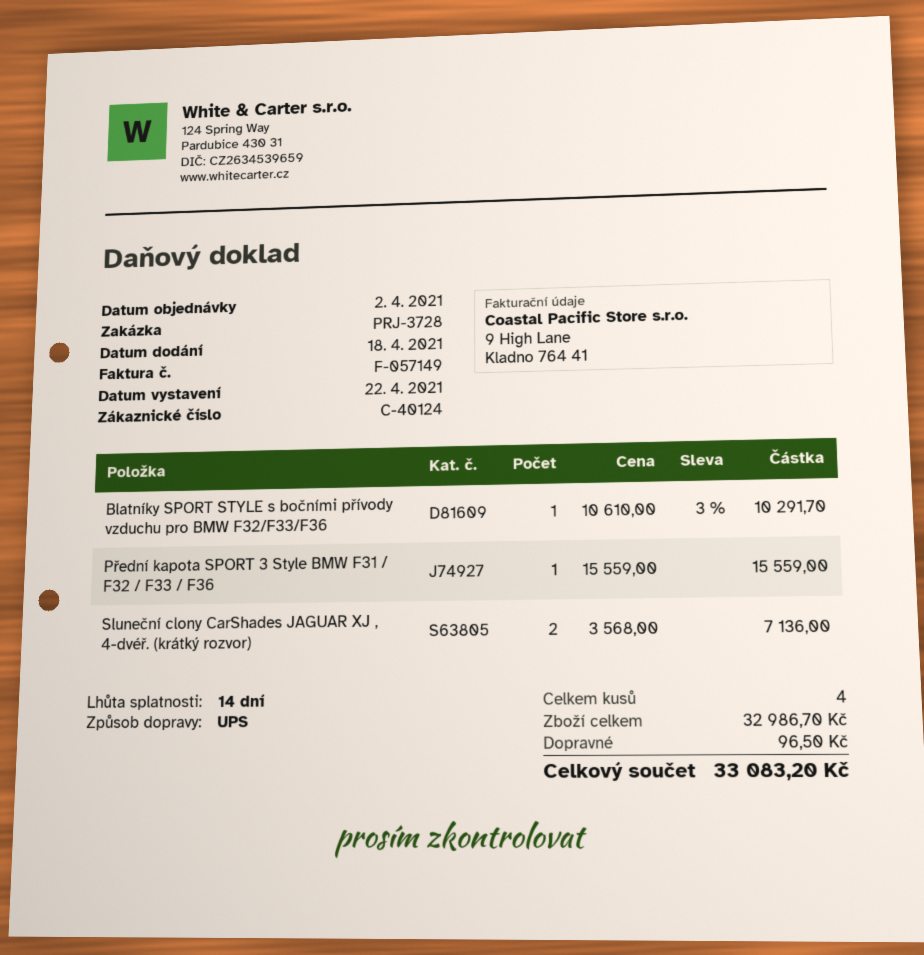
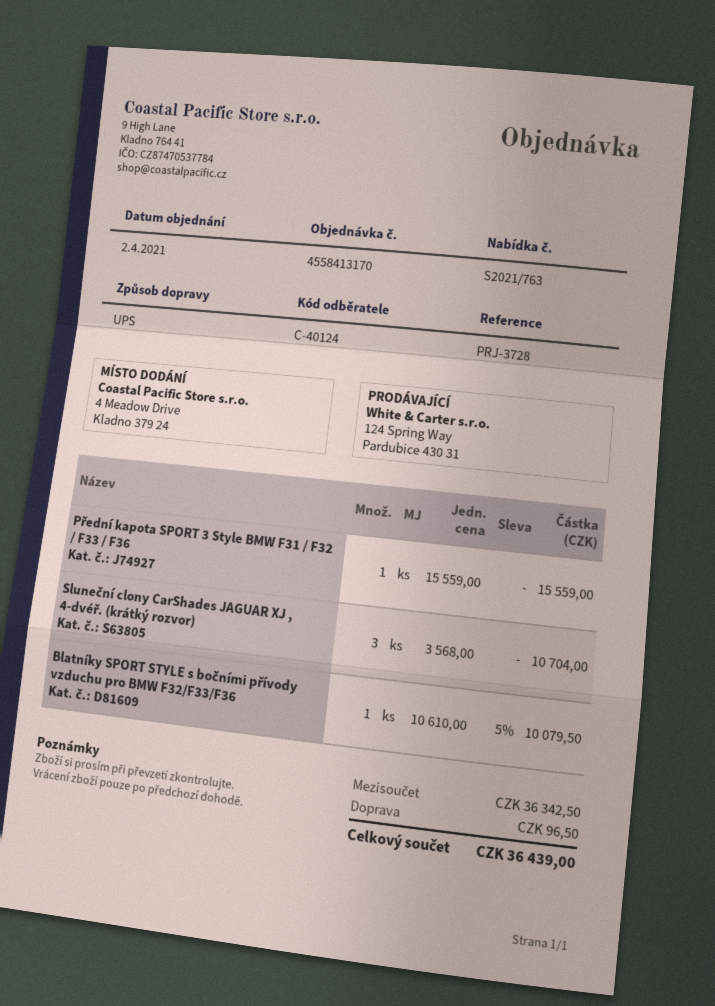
Blatníky SPORT STYLE s bočními přívody vzduchu pro BMW F32/F33/F36: 1 x 10610.00 - 3% = 10291.70 -> 1 x 10610.00 - 5% = 10079.50
Sluneční clony CarShades JAGUAR XJ , 4-dvéř. (krátký rozvor): 2 x 3568.00 = 7136.00 -> 3 x 3568.00 = 10704.00
subtotal: 32986.70 -> 36342.50
total: 33083.20 -> 36439.00

